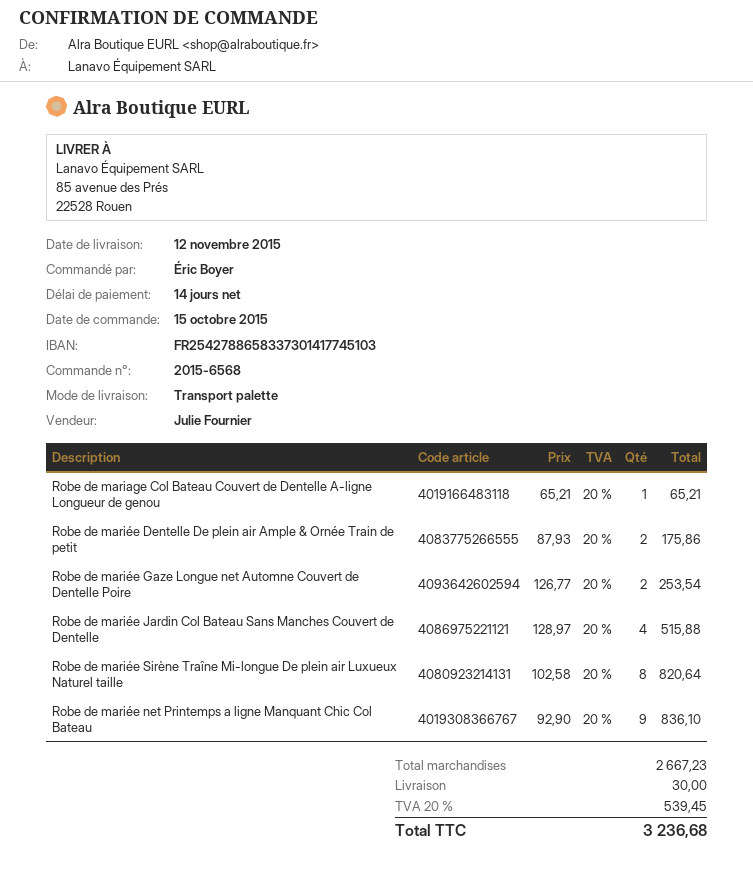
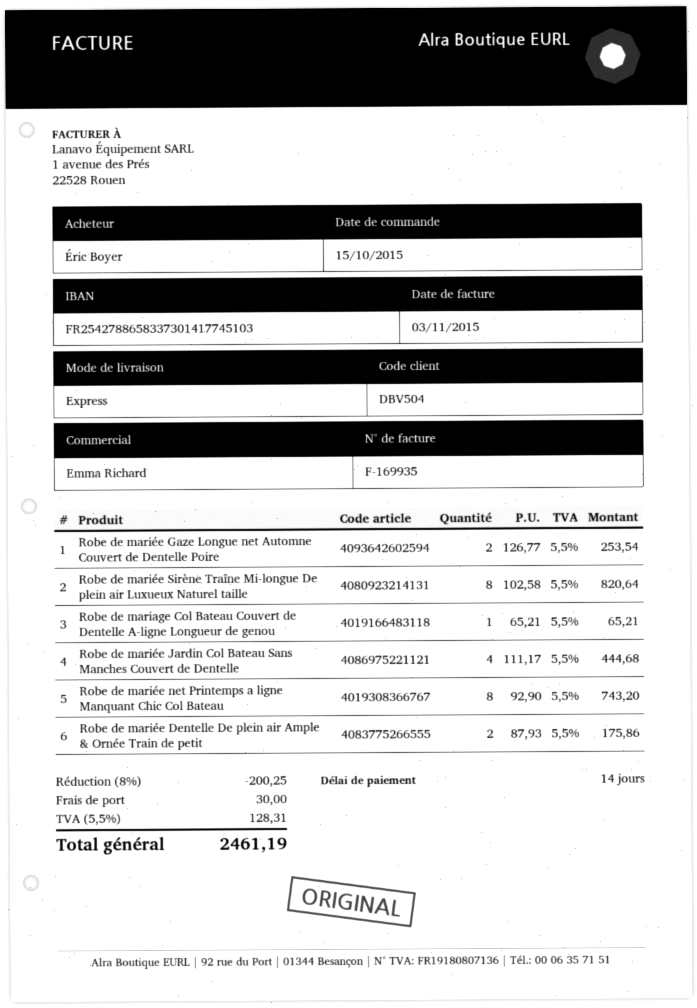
sales rep: Julie Fournier -> Emma Richard
shipping method: pallet freight -> express
Robe de mariée Jardin Col Bateau Sans Manches Couvert de Dentelle: 4 x 128.97 = 515.88 -> 4 x 111.17 = 444.68
Robe de mariée net Printemps a ligne Manquant Chic Col Bateau: 9 x 92.90 = 836.10 -> 8 x 92.90 = 743.20
discount: none -> 8% = 200.25
tax: 20% = 539.45 -> 5.5% = 128.31
total: 3236.68 -> 2461.19

